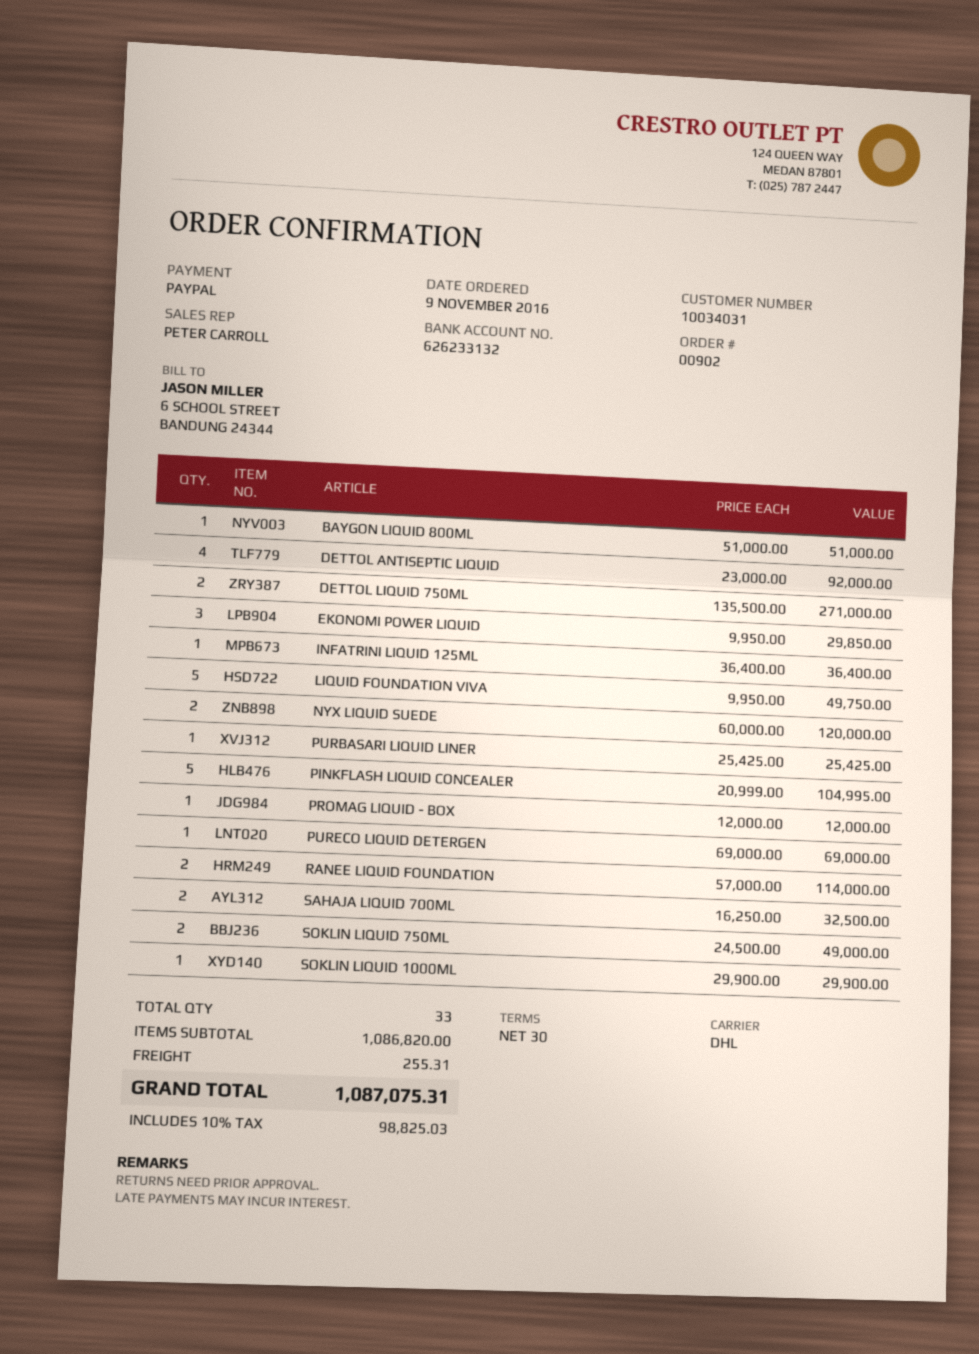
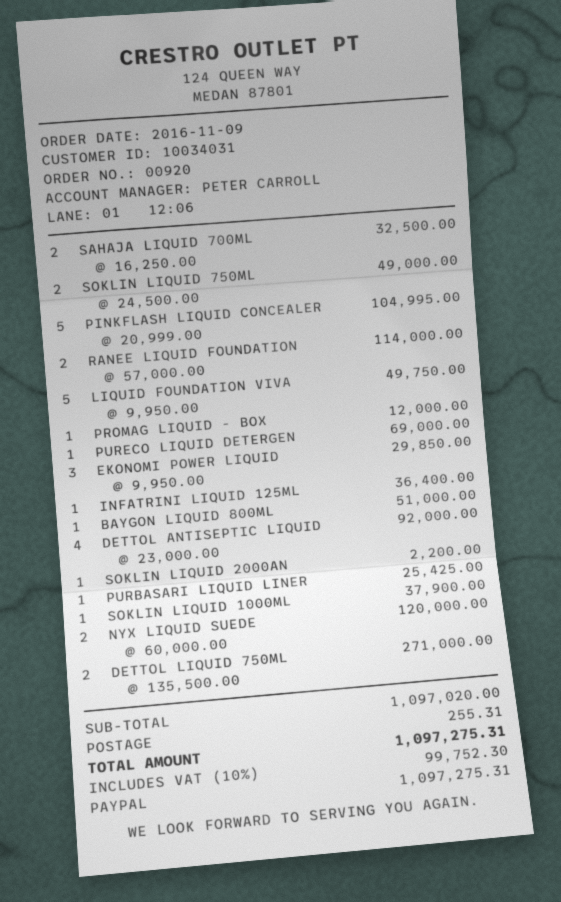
order number: 00902 -> 00920
SOKLIN LIQUID 1000ML: 1 x 29900.00 = 29900.00 -> 1 x 37900.00 = 37900.00
SOKLIN LIQUID 2000AN: none -> 1 x 2200.00 = 2200.00
subtotal: 1086820.00 -> 1097020.00
tax: 10% = 98825.03 -> 10% = 99752.30
total: 1087075.31 -> 1097275.31

